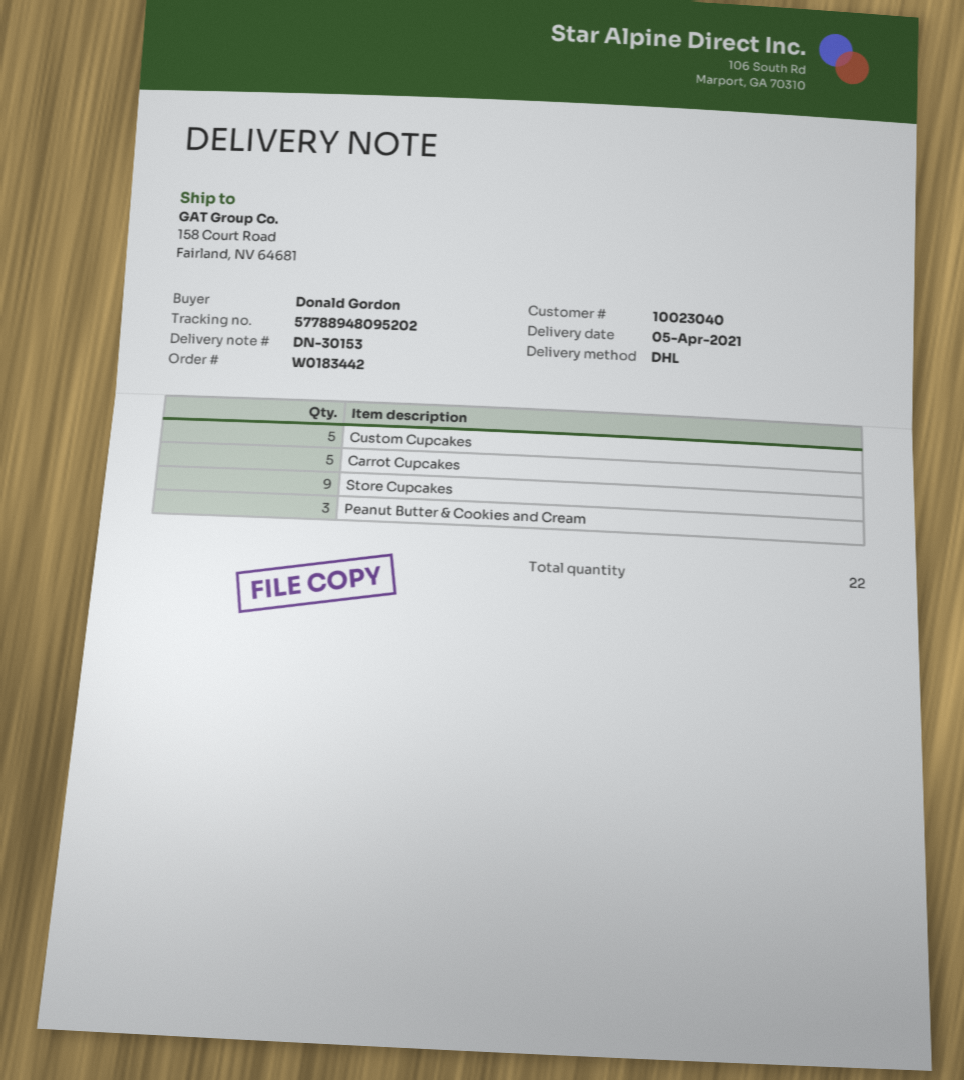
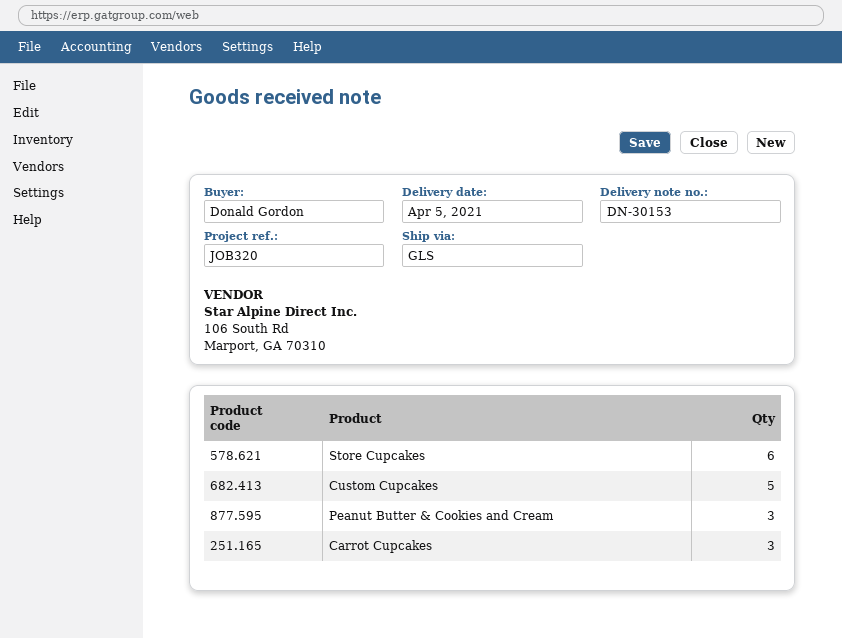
shipping method: DHL -> GLS
Carrot Cupcakes: 5 -> 3
Store Cupcakes: 9 -> 6

